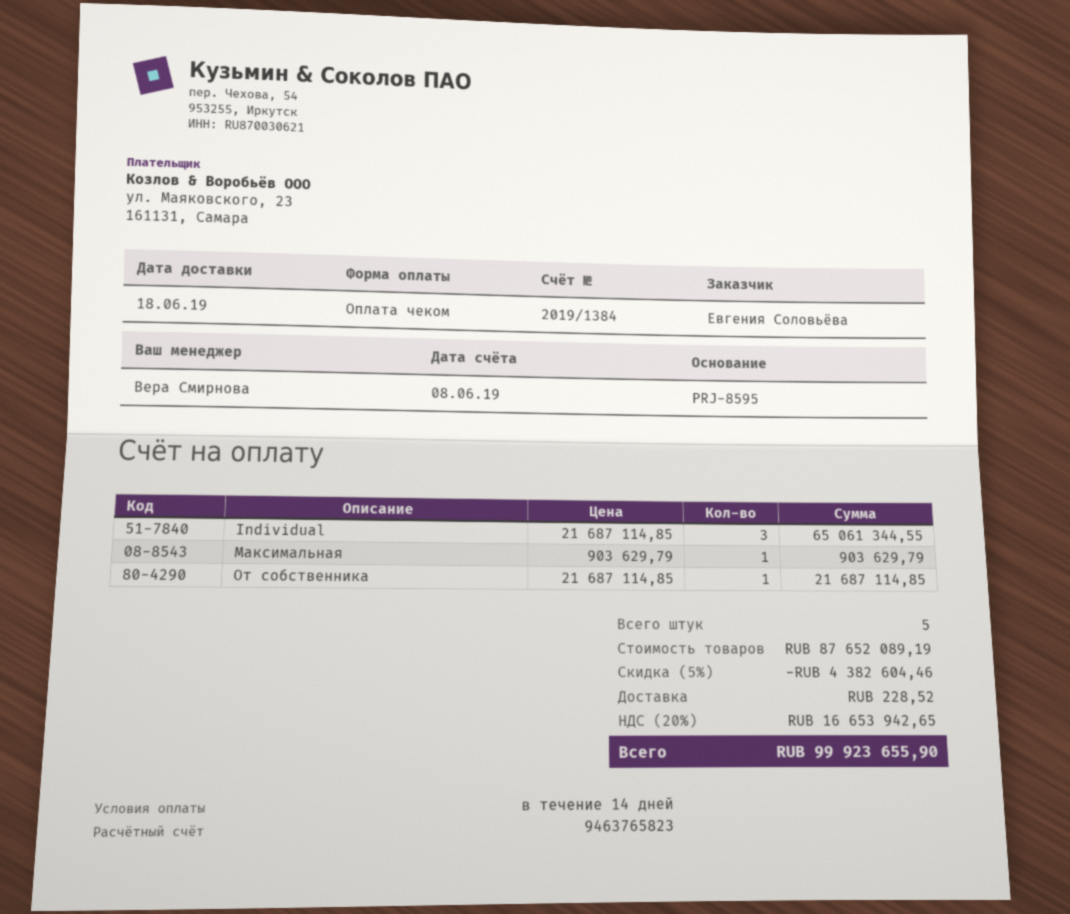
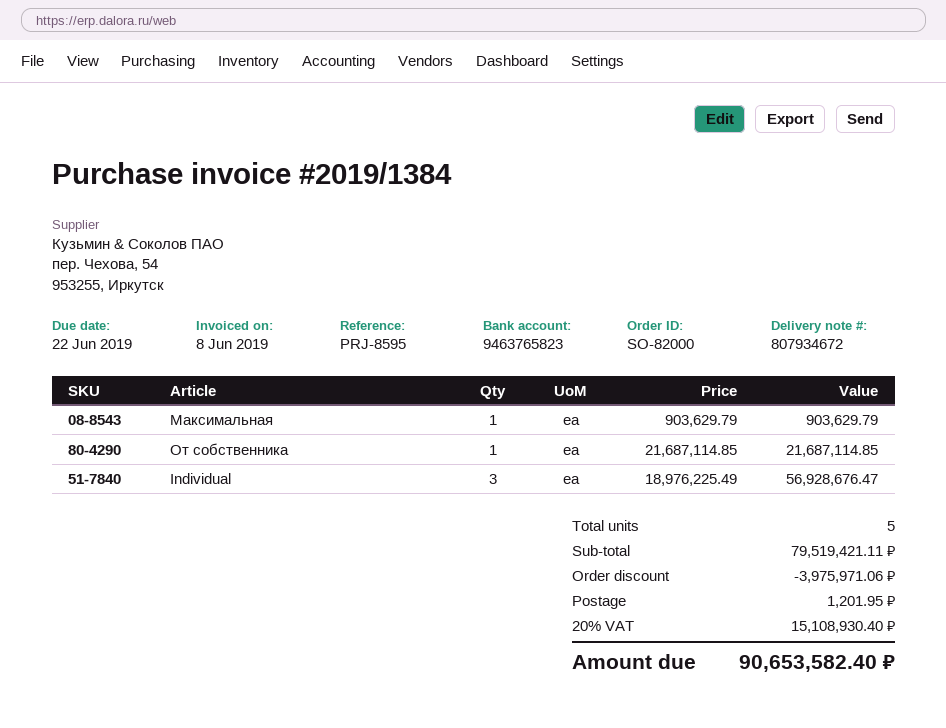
Individual: 3 x 21687114.85 = 65061344.55 -> 3 x 18976225.49 = 56928676.47
subtotal: 87652089.19 -> 79519421.11
discount: 4382604.46 -> 3975971.06
shipping: 228.52 -> 1201.95
tax: 20% = 16653942.65 -> 20% = 15108930.40
total: 99923655.90 -> 90653582.40

